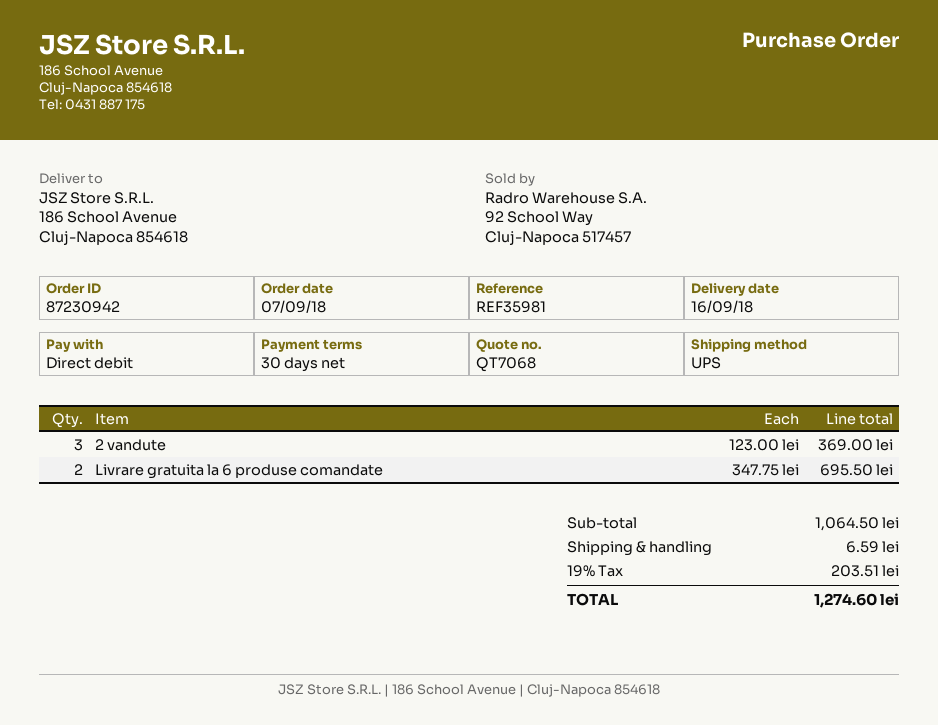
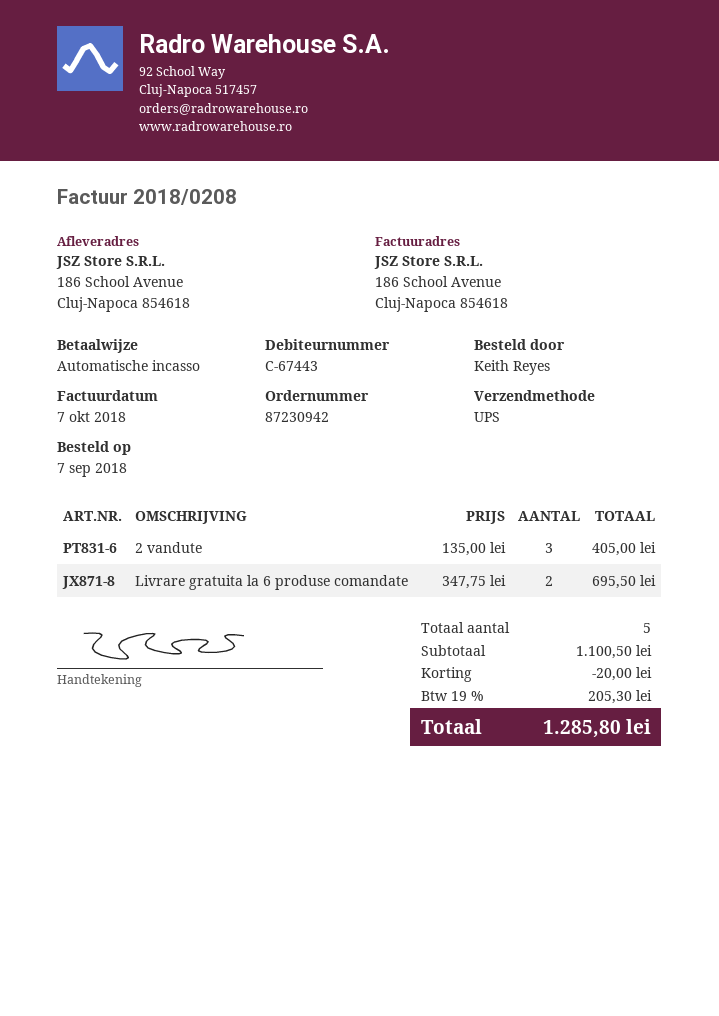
2 vandute: 3 x 123.00 = 369.00 -> 3 x 135.00 = 405.00
subtotal: 1064.50 -> 1100.50
discount: none -> 20.00
shipping: 6.59 -> none
tax: 19% = 203.51 -> 19% = 205.30
total: 1274.60 -> 1285.80

